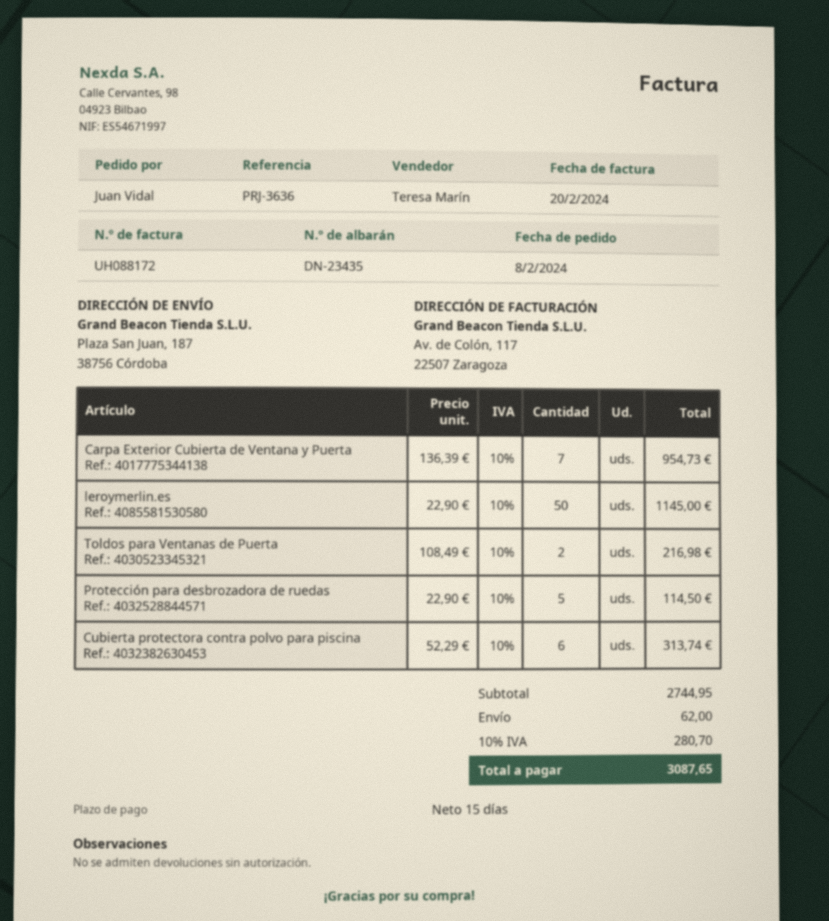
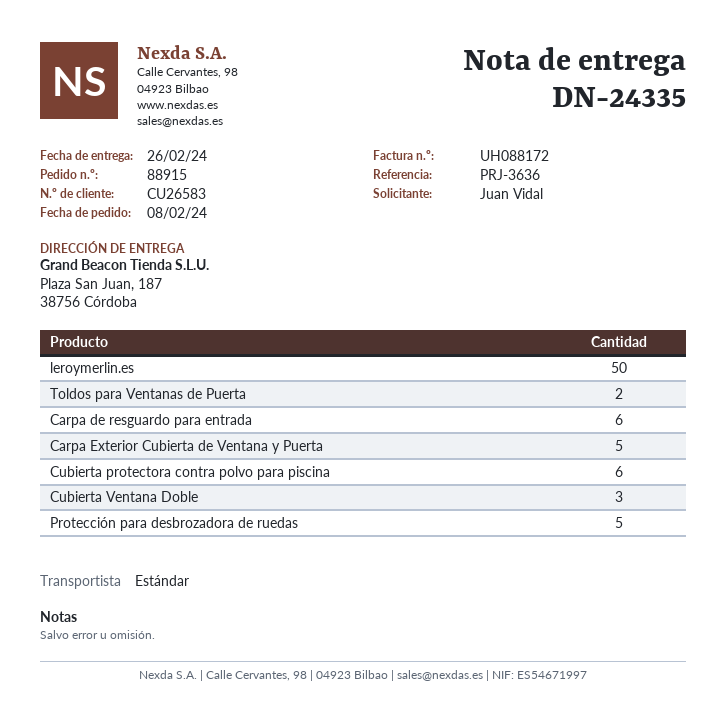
delivery note number: DN-23435 -> DN-24335
Carpa Exterior Cubierta de Ventana y Puerta: 7 -> 5
Carpa de resguardo para entrada: none -> 6
Cubierta Ventana Doble: none -> 3

